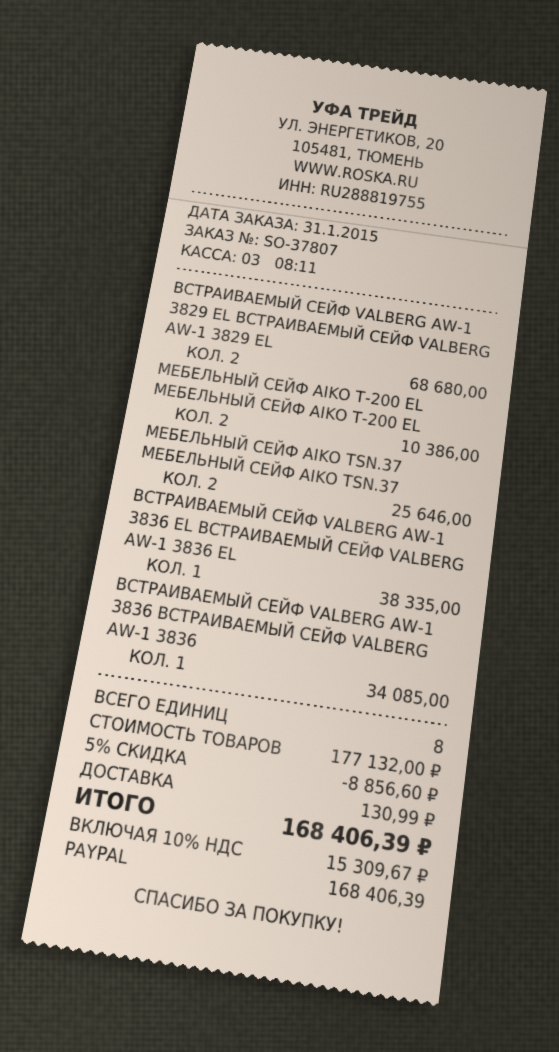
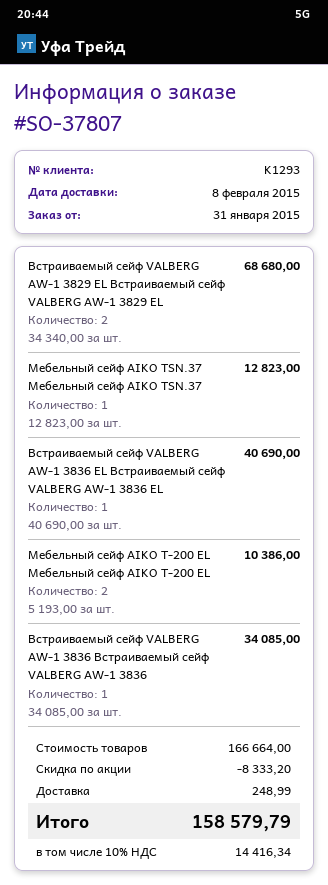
МЕБЕЛЬНЫЙ СЕЙФ AIKO TSN.37 МЕБЕЛЬНЫЙ СЕЙФ AIKO TSN.37: 2 for 25646.00 -> 1 for 12823.00
ВСТРАИВАЕМЫЙ СЕЙФ VALBERG AW-1 3836 EL ВСТРАИВАЕМЫЙ СЕЙФ VALBERG AW-1 3836 EL: 1 for 38335.00 -> 1 for 40690.00
subtotal: 177132.00 -> 166664.00
discount: 8856.60 -> 8333.20
shipping: 130.99 -> 248.99
tax: 10% = 15309.67 -> 10% = 14416.34
total: 168406.39 -> 158579.79

